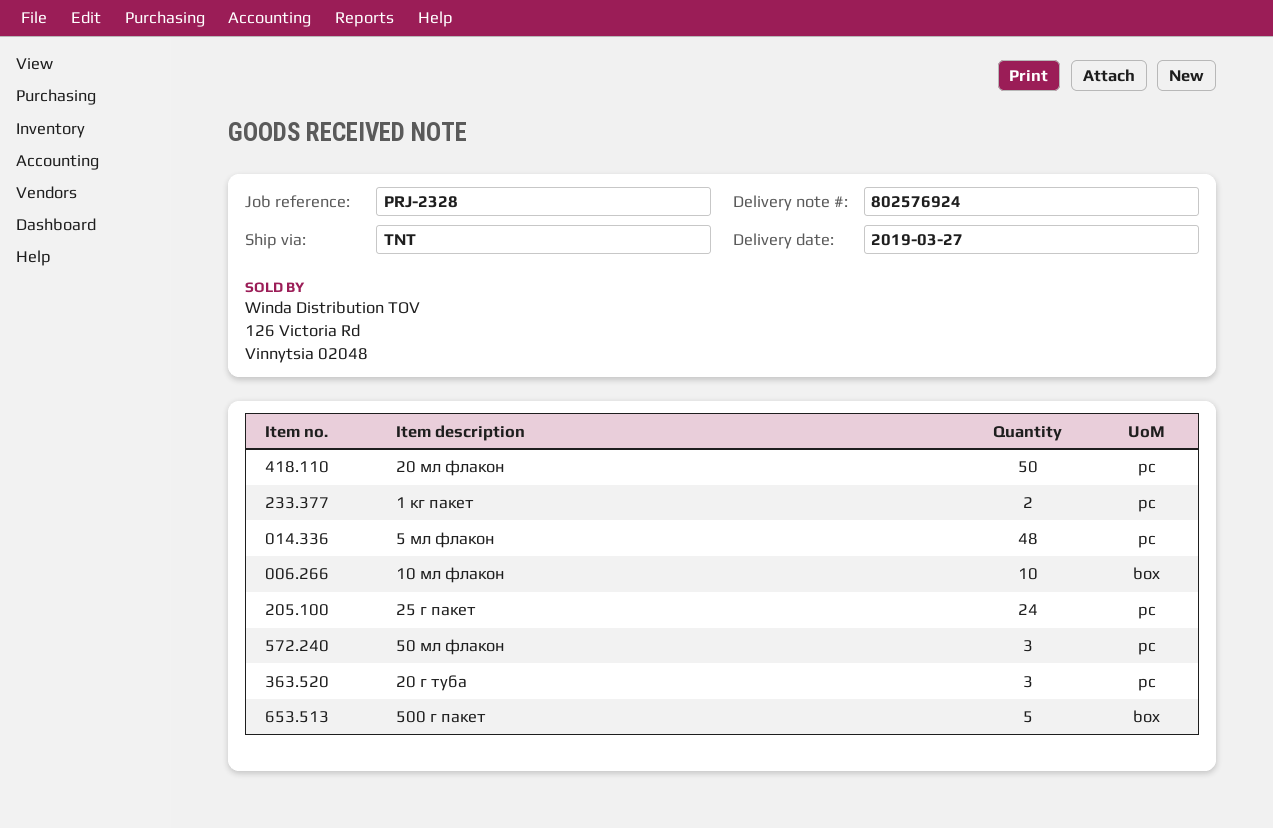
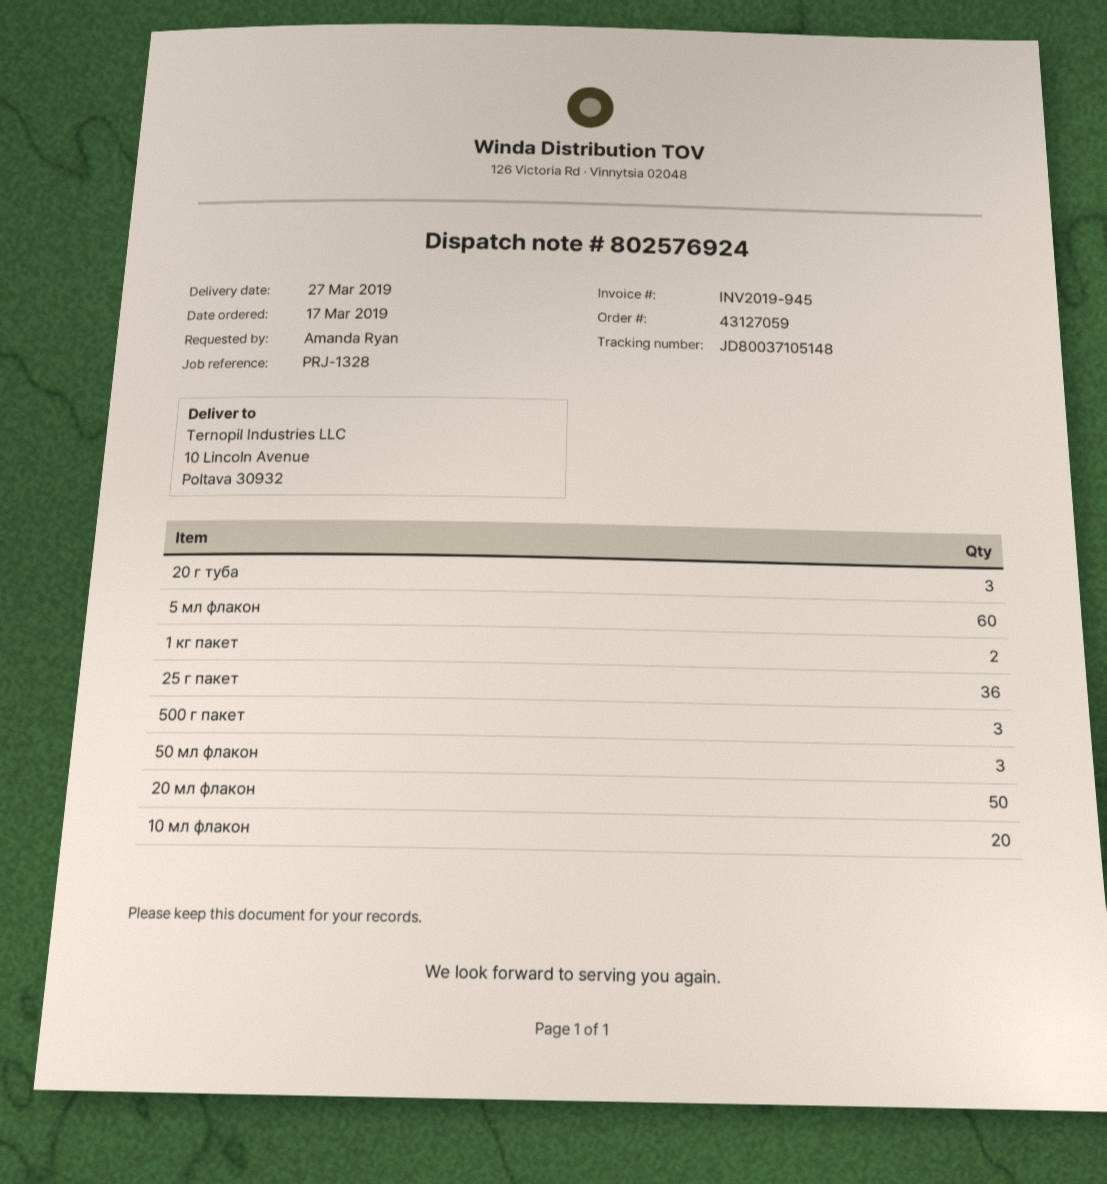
reference: PRJ-2328 -> PRJ-1328
5 мл флакон: 48 -> 60
10 мл флакон: 10 -> 20
25 г пакет: 24 -> 36
500 г пакет: 5 -> 3

